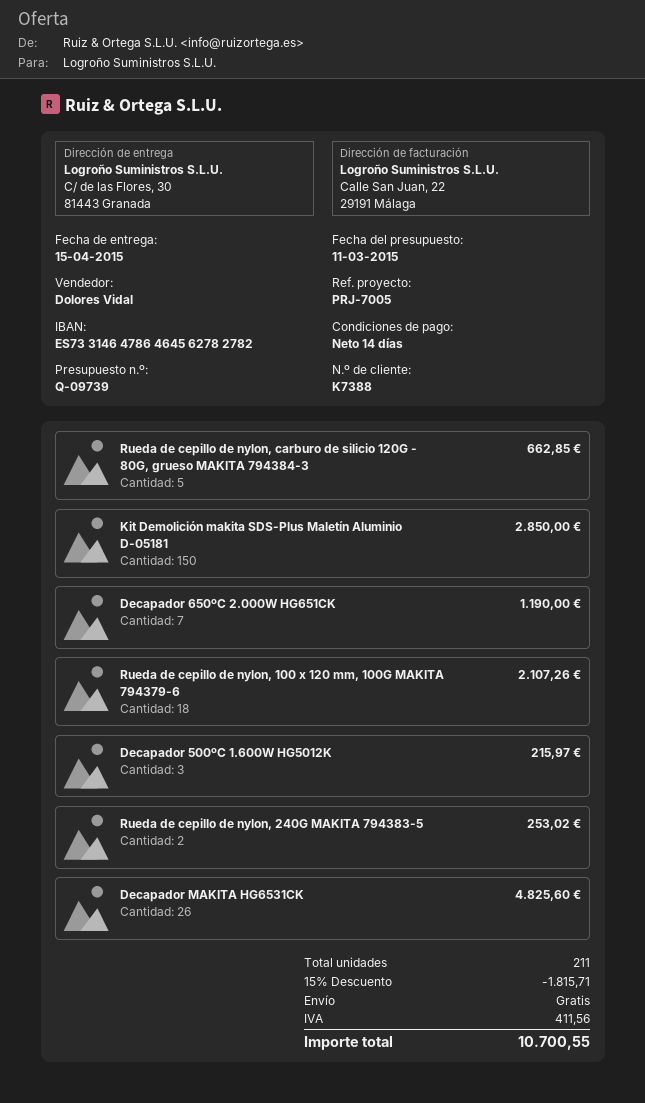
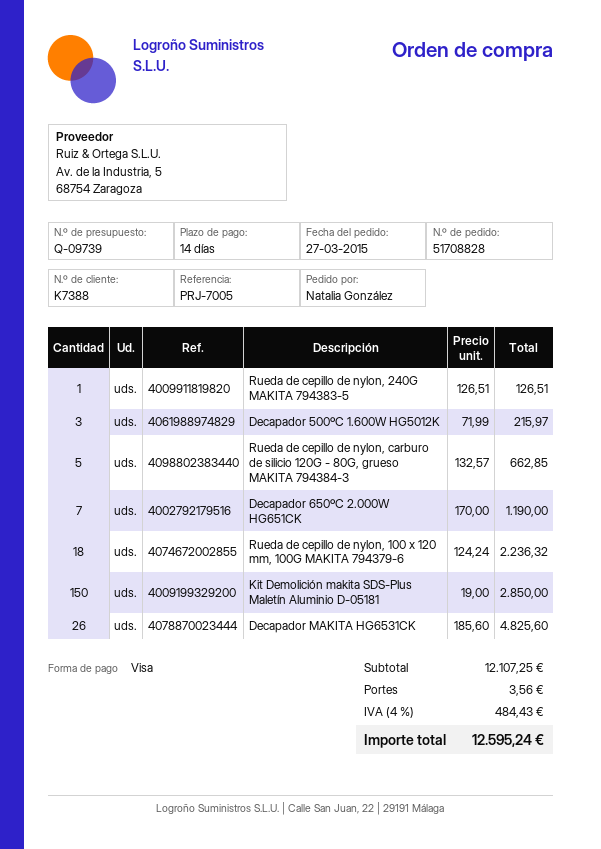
Rueda de cepillo de nylon, 100 x 120 mm, 100G MAKITA 794379-6: 18 for 2107.26 -> 18 for 2236.32
Rueda de cepillo de nylon, 240G MAKITA 794383-5: 2 for 253.02 -> 1 for 126.51
discount: 15% = 1815.71 -> none
shipping: 0.00 -> 3.56
tax: 411.56 -> 484.43
total: 10700.55 -> 12595.24

